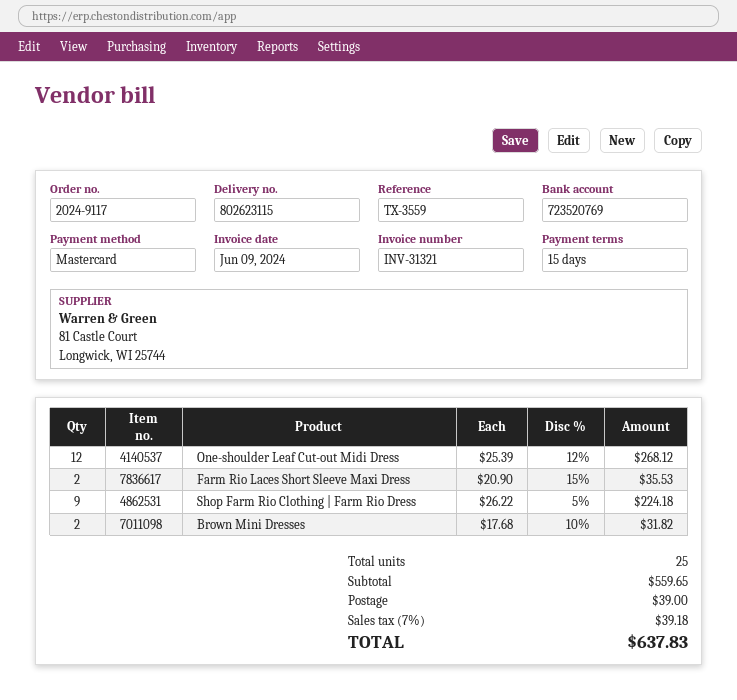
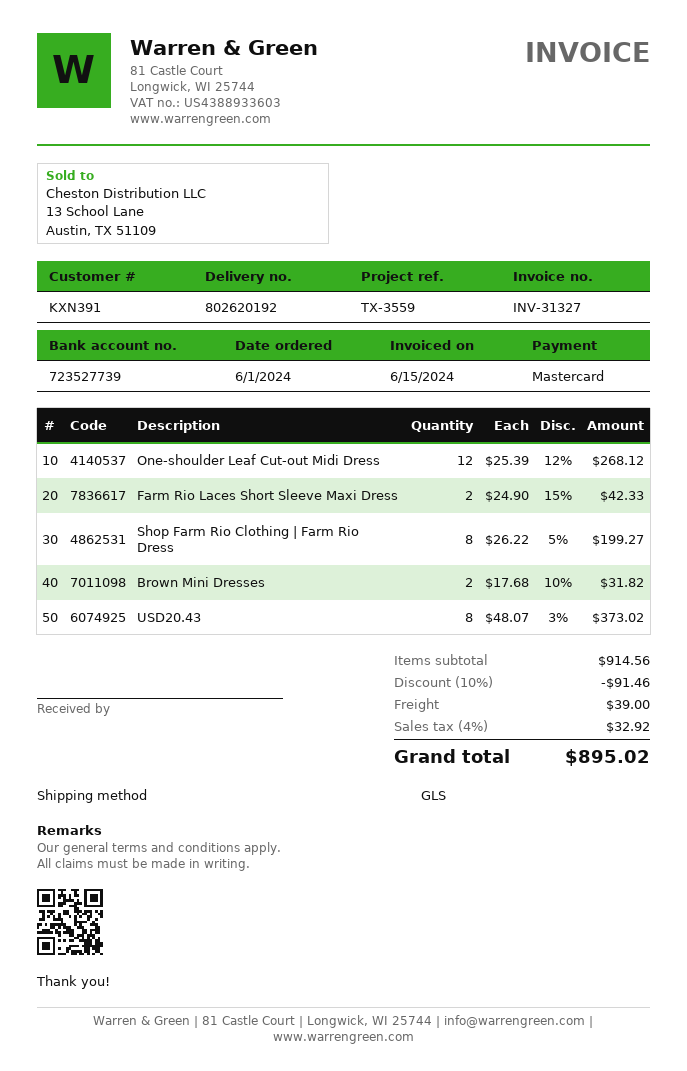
delivery note number: 802623115 -> 802620192
invoice number: INV-31321 -> INV-31327
invoice date: 2024-06-09 -> 2024-06-15
bank account: 723520769 -> 723527739
Farm Rio Laces Short Sleeve Maxi Dress: 2 x 20.90 - 15% = 35.53 -> 2 x 24.90 - 15% = 42.33
Shop Farm Rio Clothing | Farm Rio Dress: 9 x 26.22 - 5% = 224.18 -> 8 x 26.22 - 5% = 199.27
USD20.43: none -> 8 x 48.07 - 3% = 373.02
subtotal: 559.65 -> 914.56
discount: none -> 10% = 91.46
tax: 7% = 39.18 -> 4% = 32.92
total: 637.83 -> 895.02

